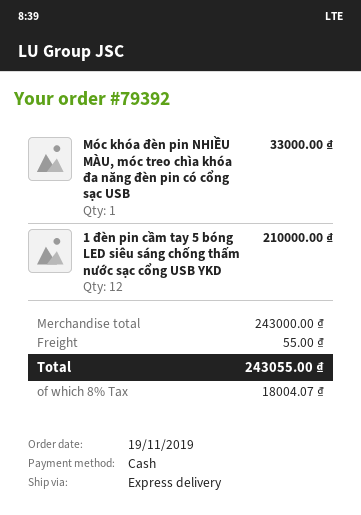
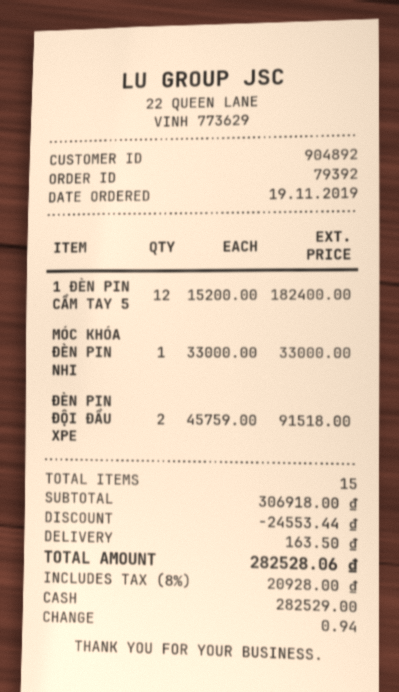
1 đèn pin cầm tay 5 bóng LED siêu sáng chống thấm nước sạc cổng USB YKD: 12 for 210000.00 -> 12 for 182400.00
ĐÈN PIN ĐỘI ĐẦU XPE: none -> 2 for 91518.00
subtotal: 243000.00 -> 306918.00
discount: none -> 24553.44
shipping: 55.00 -> 163.50
tax: 8% = 18004.07 -> 8% = 20928.00
total: 243055.00 -> 282528.06

